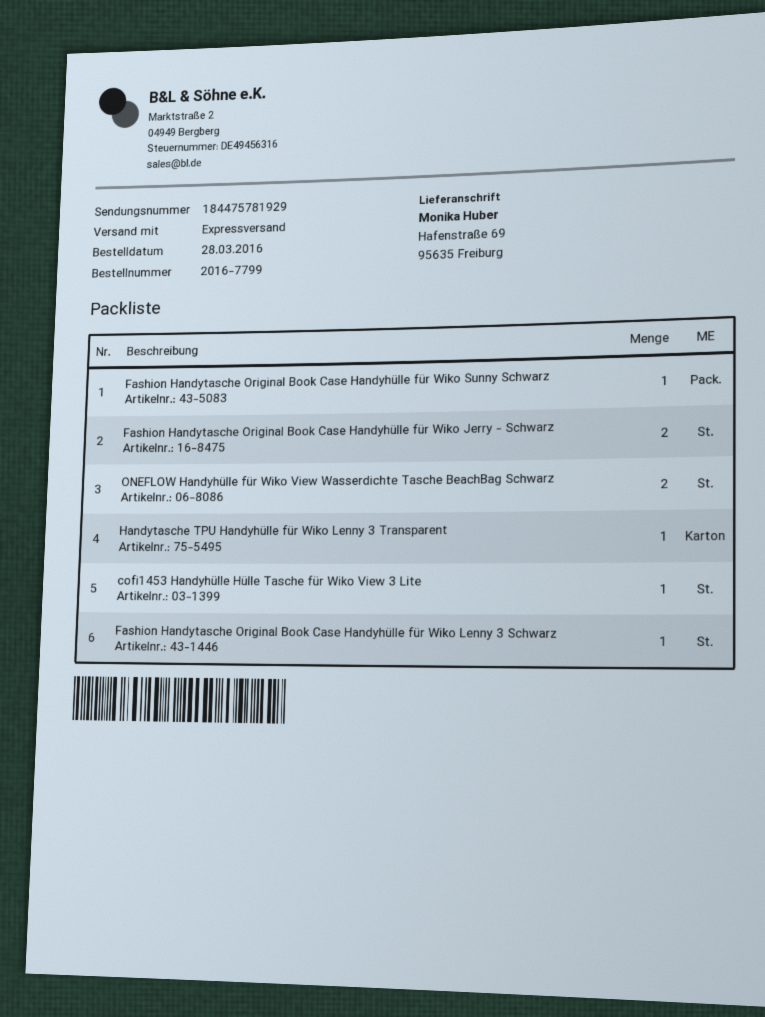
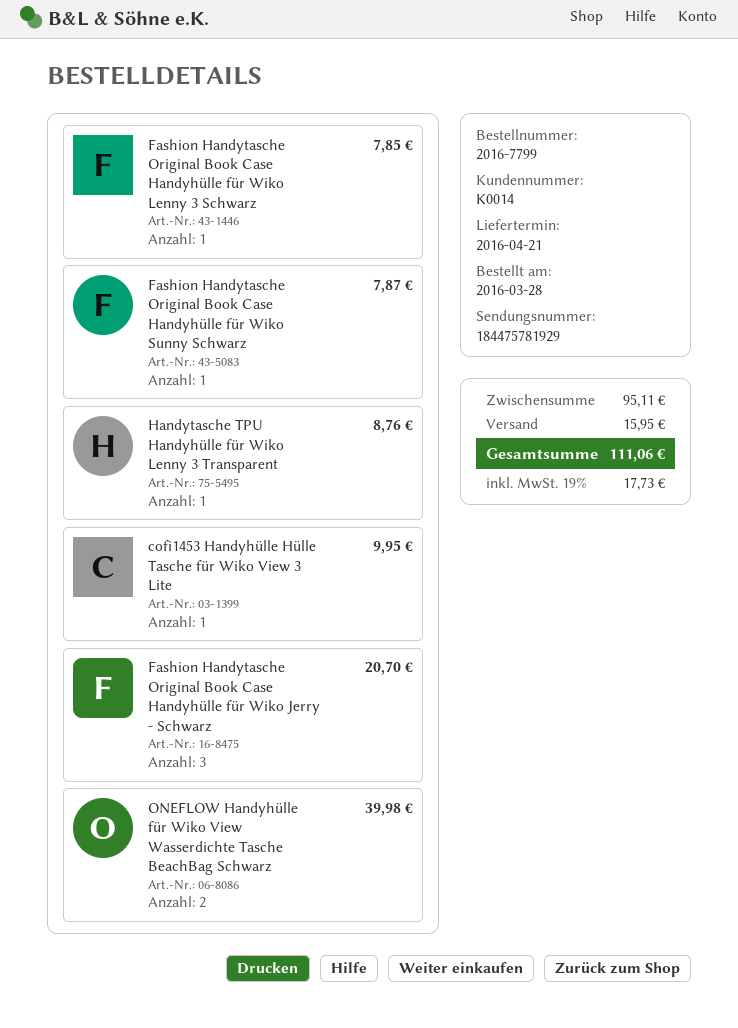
Fashion Handytasche Original Book Case Handyhülle für Wiko Jerry - Schwarz: 2 -> 3

